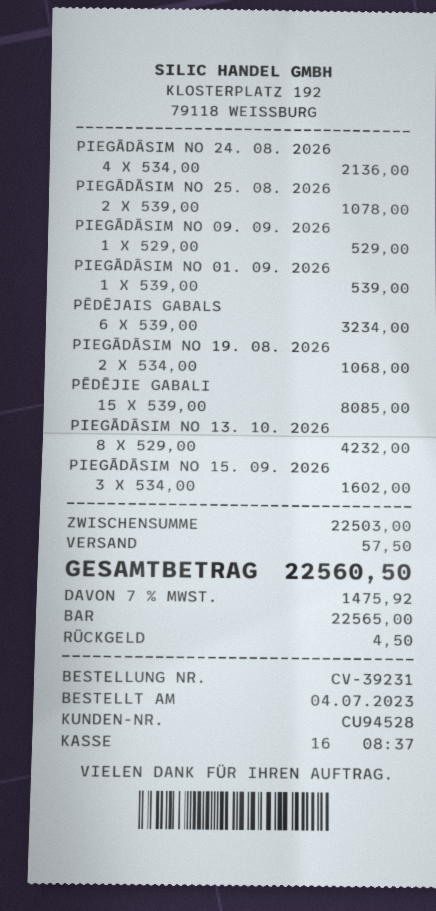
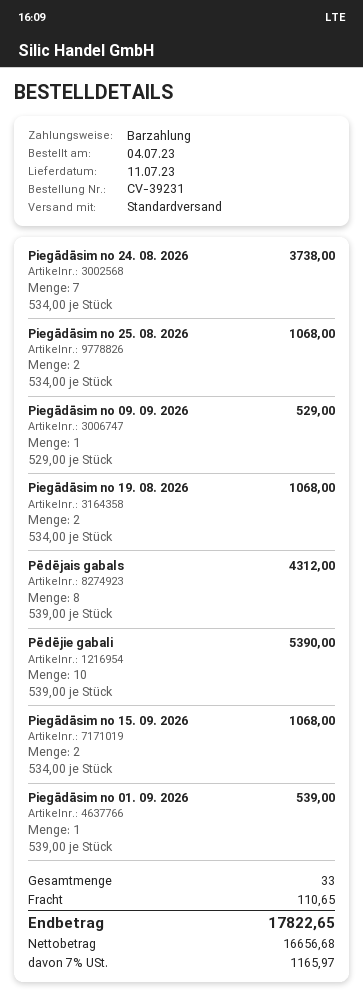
PIEGĀDĀSIM NO 24. 08. 2026: 4 x 534.00 = 2136.00 -> 7 x 534.00 = 3738.00
PIEGĀDĀSIM NO 25. 08. 2026: 2 x 539.00 = 1078.00 -> 2 x 534.00 = 1068.00
PĒDĒJAIS GABALS: 6 x 539.00 = 3234.00 -> 8 x 539.00 = 4312.00
PĒDĒJIE GABALI: 15 x 539.00 = 8085.00 -> 10 x 539.00 = 5390.00
PIEGĀDĀSIM NO 13. 10. 2026: 8 x 529.00 = 4232.00 -> none
PIEGĀDĀSIM NO 15. 09. 2026: 3 x 534.00 = 1602.00 -> 2 x 534.00 = 1068.00
shipping: 57.50 -> 110.65
tax: 7% = 1475.92 -> 7% = 1165.97
total: 22560.50 -> 17822.65

